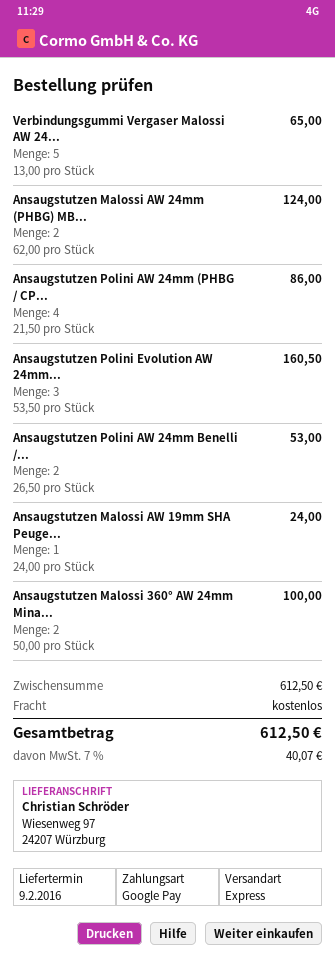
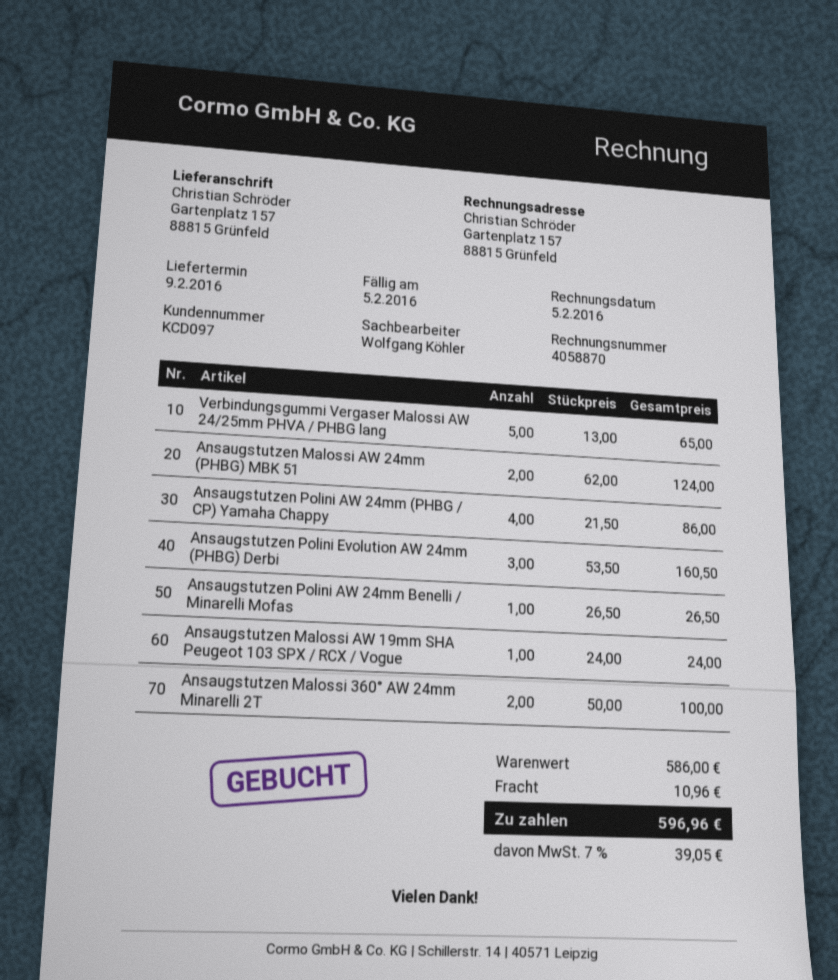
ship to: Wiesenweg 97, 24207 Würzburg -> Gartenplatz 157, 88815 Grünfeld
Ansaugstutzen Polini AW 24mm Benelli /...: 2 x 26.50 = 53.00 -> 1 x 26.50 = 26.50
subtotal: 612.50 -> 586.00
shipping: 0.00 -> 10.96
tax: 7% = 40.07 -> 7% = 39.05
total: 612.50 -> 596.96

